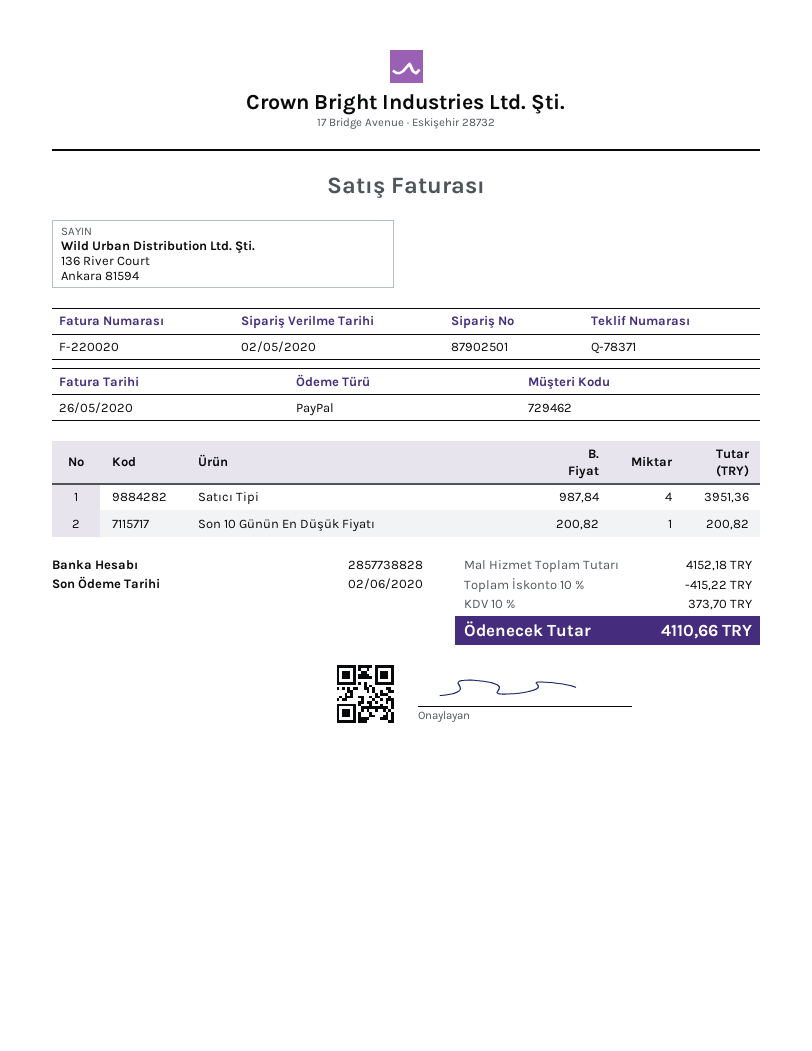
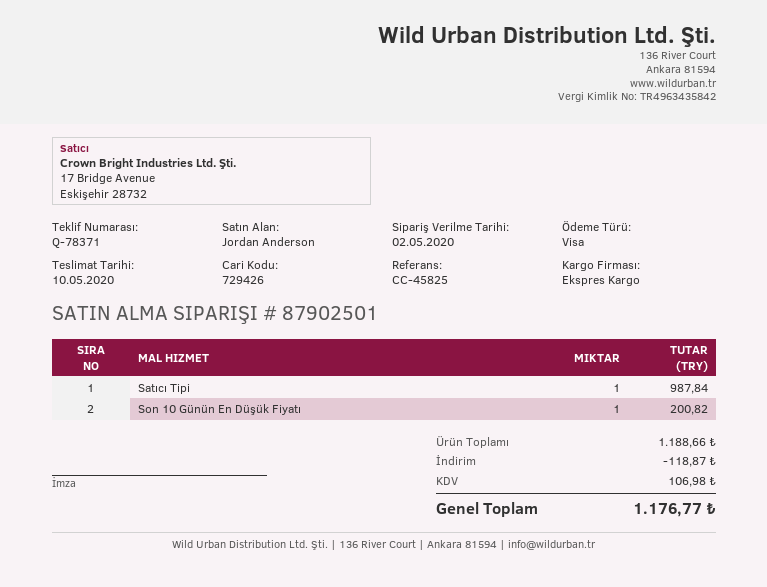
customer number: 729462 -> 729426
payment method: PayPal -> Visa
Satıcı Tipi: 4 for 3951.36 -> 1 for 987.84
subtotal: 4152.18 -> 1188.66
discount: 415.22 -> 118.87
tax: 373.70 -> 106.98
total: 4110.66 -> 1176.77

